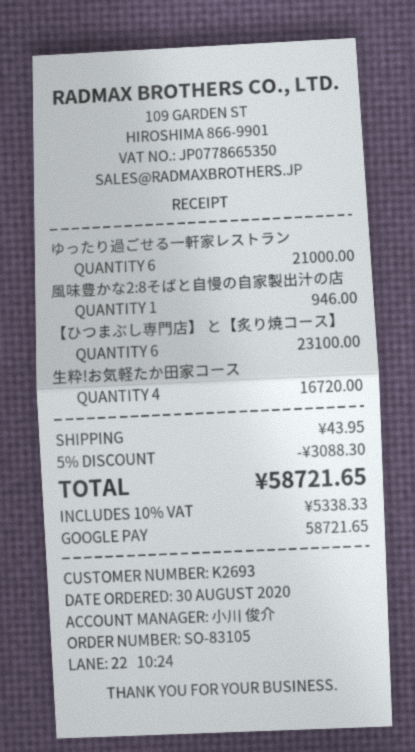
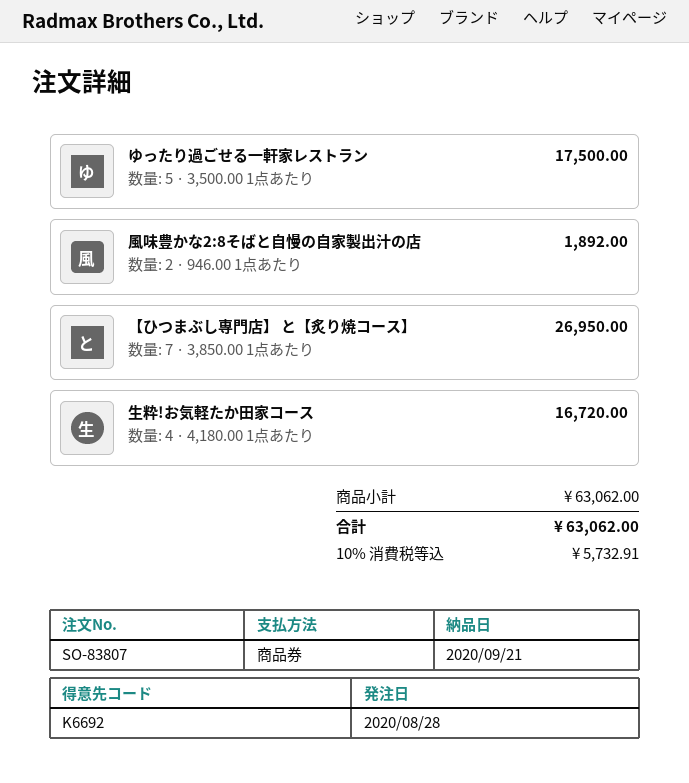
order number: SO-83105 -> SO-83807
order date: 2020-08-30 -> 2020-08-28
customer number: K2693 -> K6692
payment method: Google Pay -> gift card
ゆったり過ごせる一軒家レストラン: 6 for 21000.00 -> 5 for 17500.00
風味豊かな2:8そばと自慢の自家製出汁の店: 1 for 946.00 -> 2 for 1892.00
【ひつまぶし専門店】 と【炙り焼コース】: 6 for 23100.00 -> 7 for 26950.00
discount: 5% = 3088.30 -> none
shipping: 43.95 -> none
tax: 10% = 5338.33 -> 10% = 5732.91
total: 58721.65 -> 63062.00

